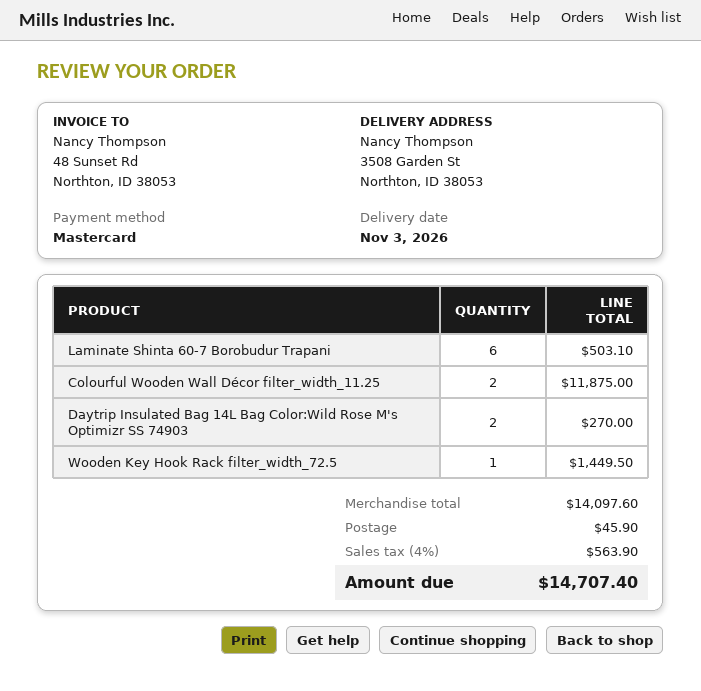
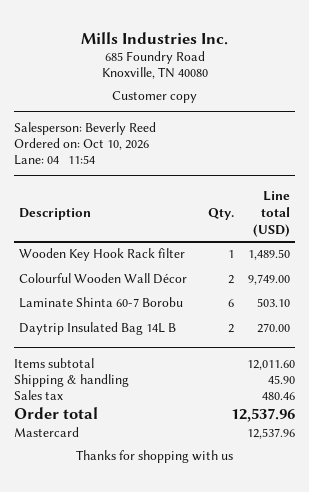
Colourful Wooden Wall Décor filter_width_11.25: 2 for 11875.00 -> 2 for 9749.00
Wooden Key Hook Rack filter_width_72.5: 1 for 1449.50 -> 1 for 1489.50
subtotal: 14097.60 -> 12011.60
tax: 563.90 -> 480.46
total: 14707.40 -> 12537.96

